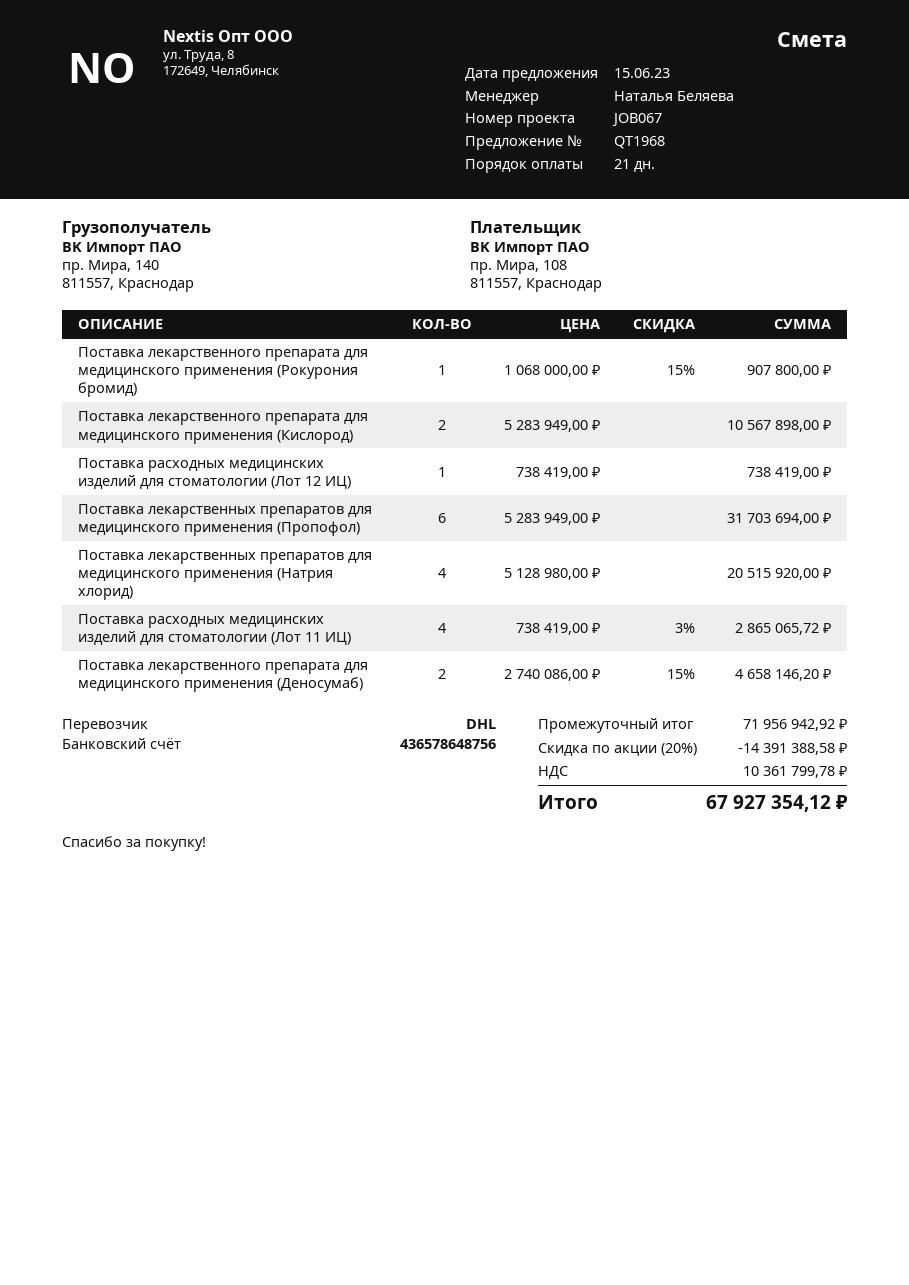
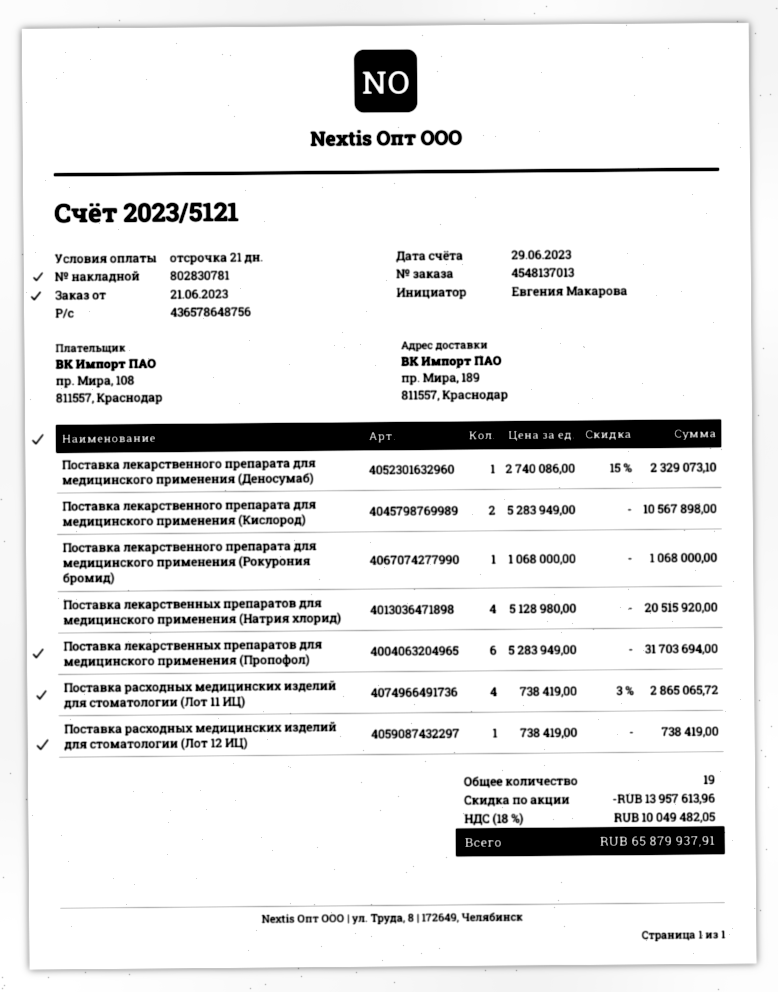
ship to: пр. Мира, 140, 811557, Краснодар -> пр. Мира, 189, 811557, Краснодар
Поставка лекарственного препарата для медицинского применения (Рокурония бромид): 1 x 1068000.00 - 15% = 907800.00 -> 1 x 1068000.00 = 1068000.00
Поставка лекарственного препарата для медицинского применения (Деносумаб): 2 x 2740086.00 - 15% = 4658146.20 -> 1 x 2740086.00 - 15% = 2329073.10
discount: 14391388.58 -> 13957613.96
tax: 10361799.78 -> 10049482.05
total: 67927354.12 -> 65879937.91

